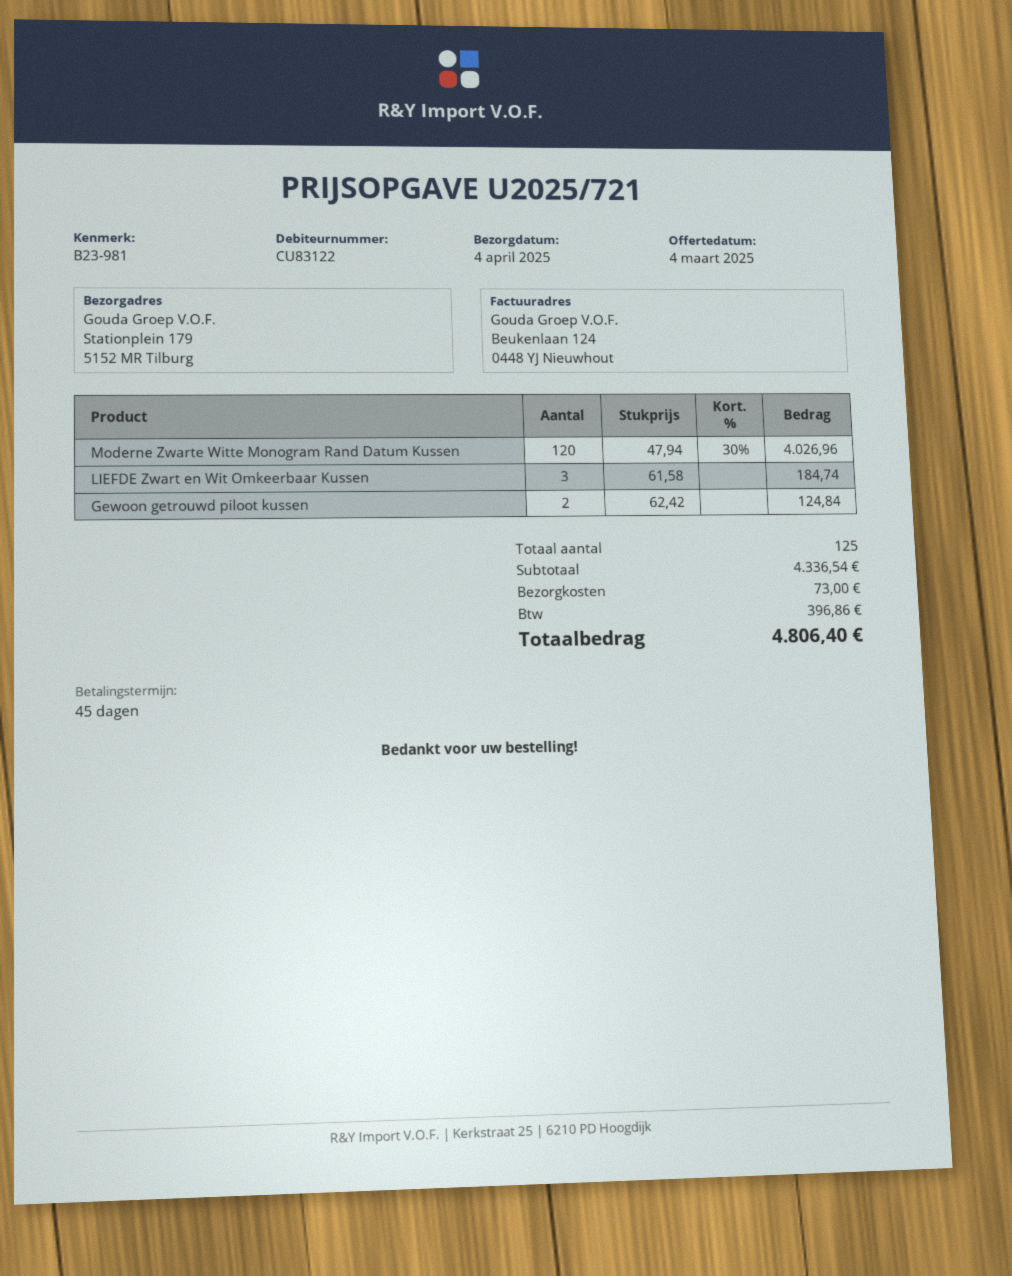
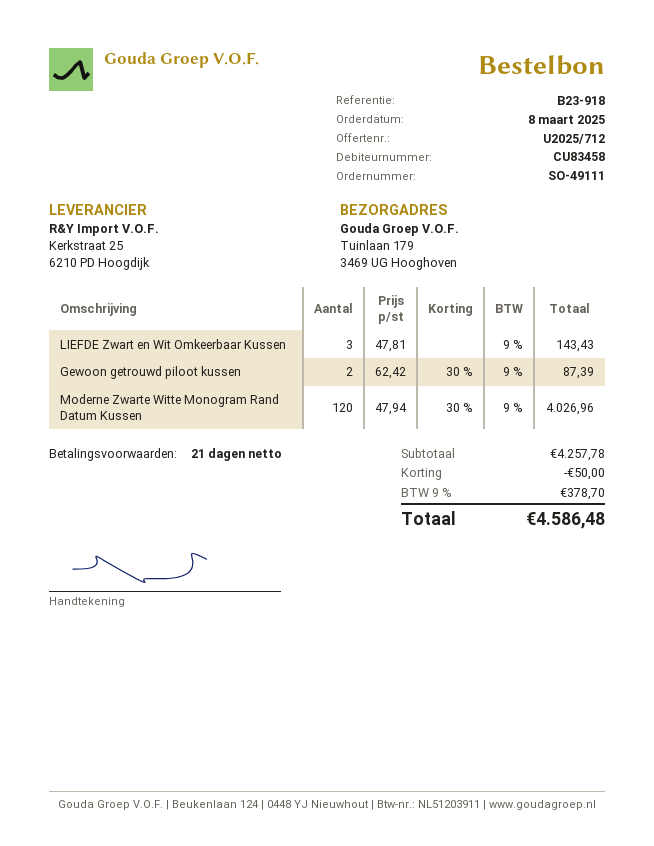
quote number: U2025/721 -> U2025/712
payment terms: 45 days -> 21 days
customer number: CU83122 -> CU83458
reference: B23-981 -> B23-918
ship to: Stationplein 179, 5152 MR Tilburg -> Tuinlaan 179, 3469 UG Hooghoven
LIEFDE Zwart en Wit Omkeerbaar Kussen: 3 x 61.58 = 184.74 -> 3 x 47.81 = 143.43
Gewoon getrouwd piloot kussen: 2 x 62.42 = 124.84 -> 2 x 62.42 - 30% = 87.39
subtotal: 4336.54 -> 4257.78
discount: none -> 50.00
shipping: 73.00 -> none
tax: 396.86 -> 378.70
total: 4806.40 -> 4586.48

